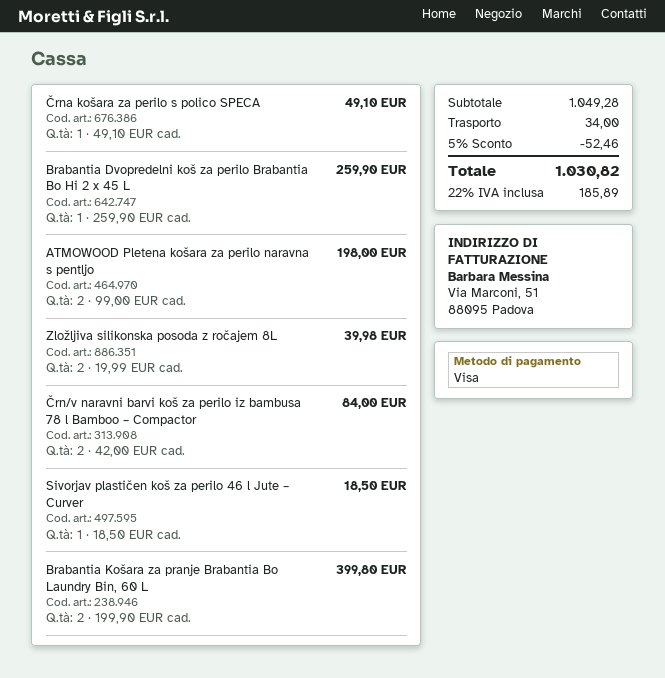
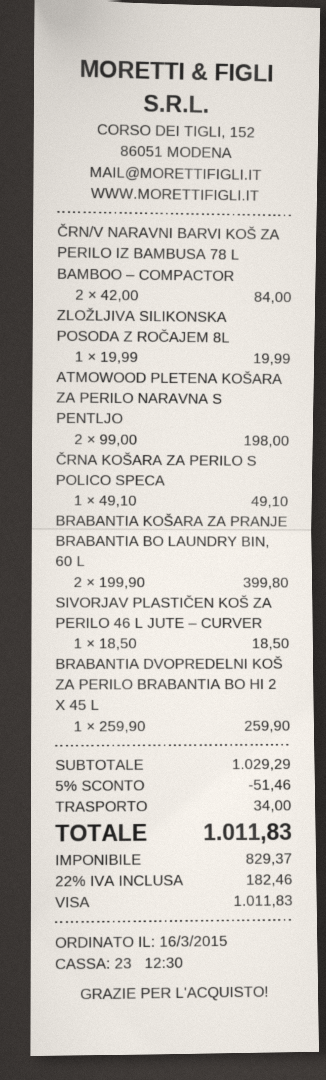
Zložljiva silikonska posoda z ročajem 8L: 2 x 19.99 = 39.98 -> 1 x 19.99 = 19.99
subtotal: 1049.28 -> 1029.29
discount: 5% = 52.46 -> 5% = 51.46
tax: 22% = 185.89 -> 22% = 182.46
total: 1030.82 -> 1011.83

